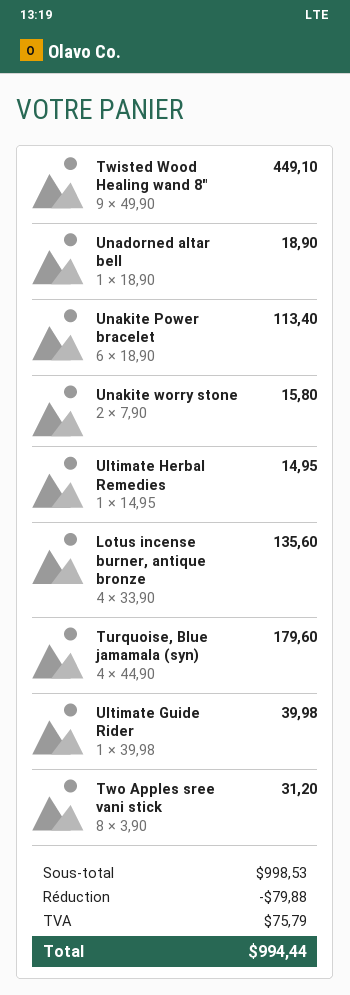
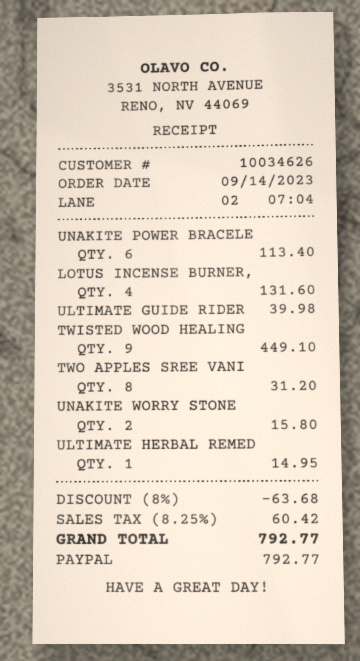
Unadorned altar bell: 1 for 18.90 -> none
Lotus incense burner, antique bronze: 4 for 135.60 -> 4 for 131.60
Turquoise, Blue jamamala (syn): 4 for 179.60 -> none
discount: 79.88 -> 63.68
tax: 75.79 -> 60.42
total: 994.44 -> 792.77

